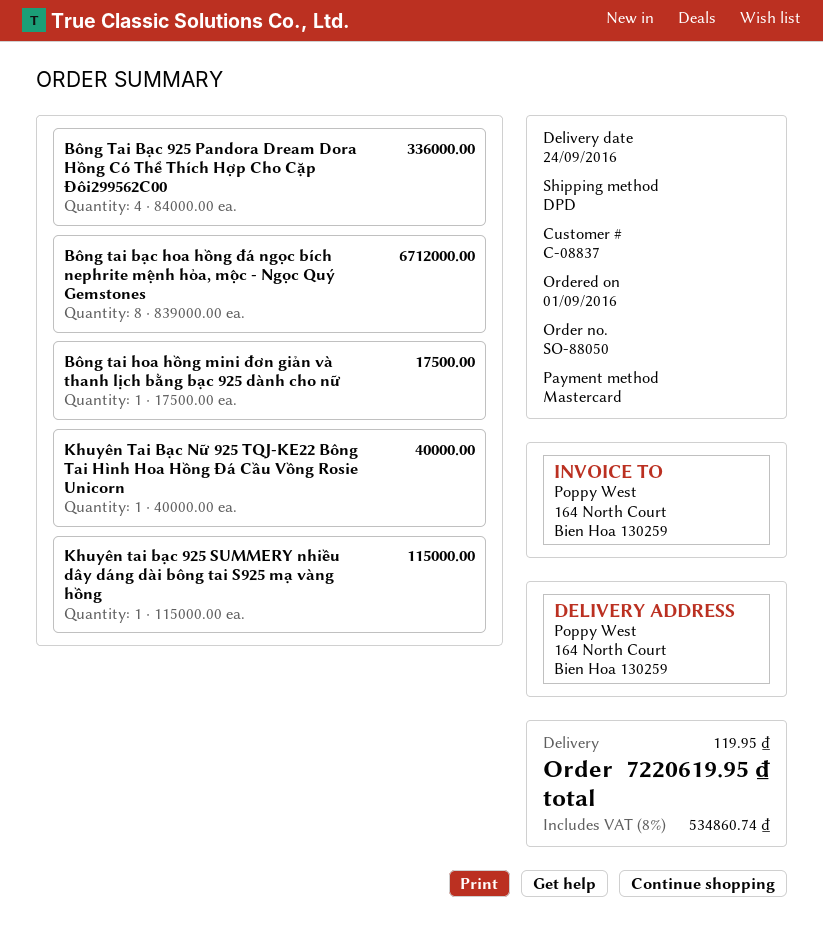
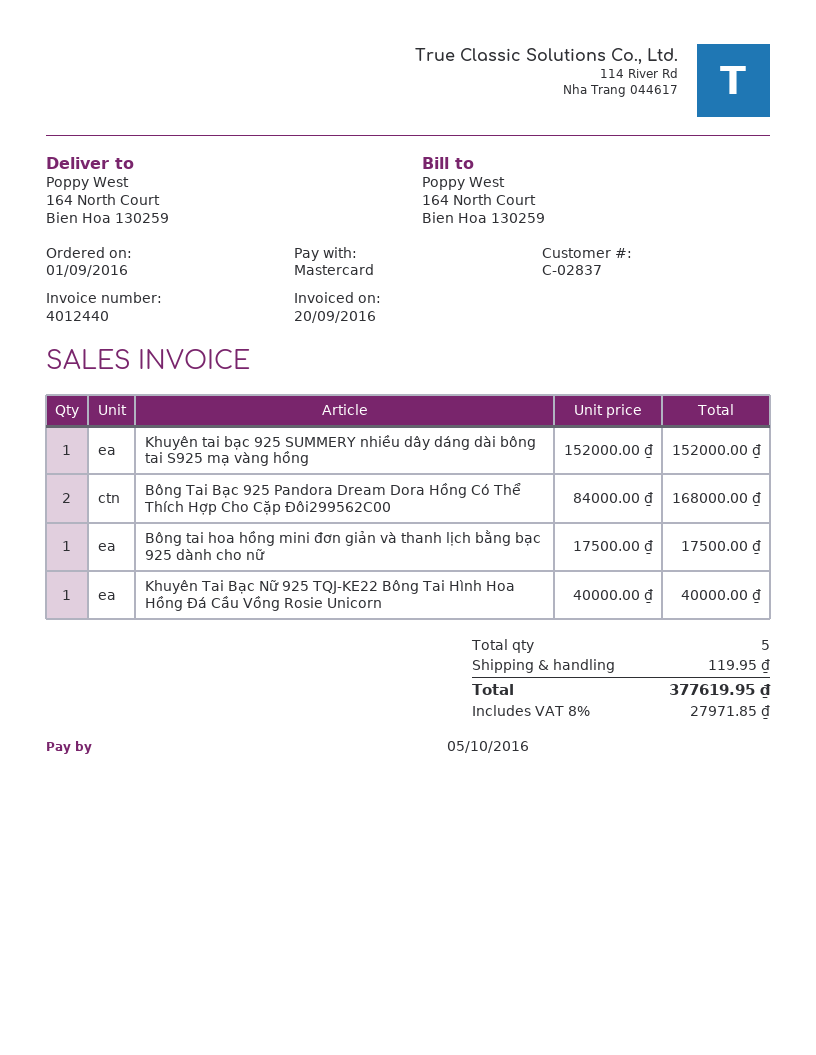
customer number: C-08837 -> C-02837
Bông Tai Bạc 925 Pandora Dream Dora Hồng Có Thể Thích Hợp Cho Cặp Đôi299562C00: 4 x 84000.00 = 336000.00 -> 2 x 84000.00 = 168000.00
Bông tai bạc hoa hồng đá ngọc bích nephrite mệnh hỏa, mộc - Ngọc Quý Gemstones: 8 x 839000.00 = 6712000.00 -> none
Khuyên tai bạc 925 SUMMERY nhiều dây dáng dài bông tai S925 mạ vàng hồng: 1 x 115000.00 = 115000.00 -> 1 x 152000.00 = 152000.00
tax: 8% = 534860.74 -> 8% = 27971.85
total: 7220619.95 -> 377619.95

